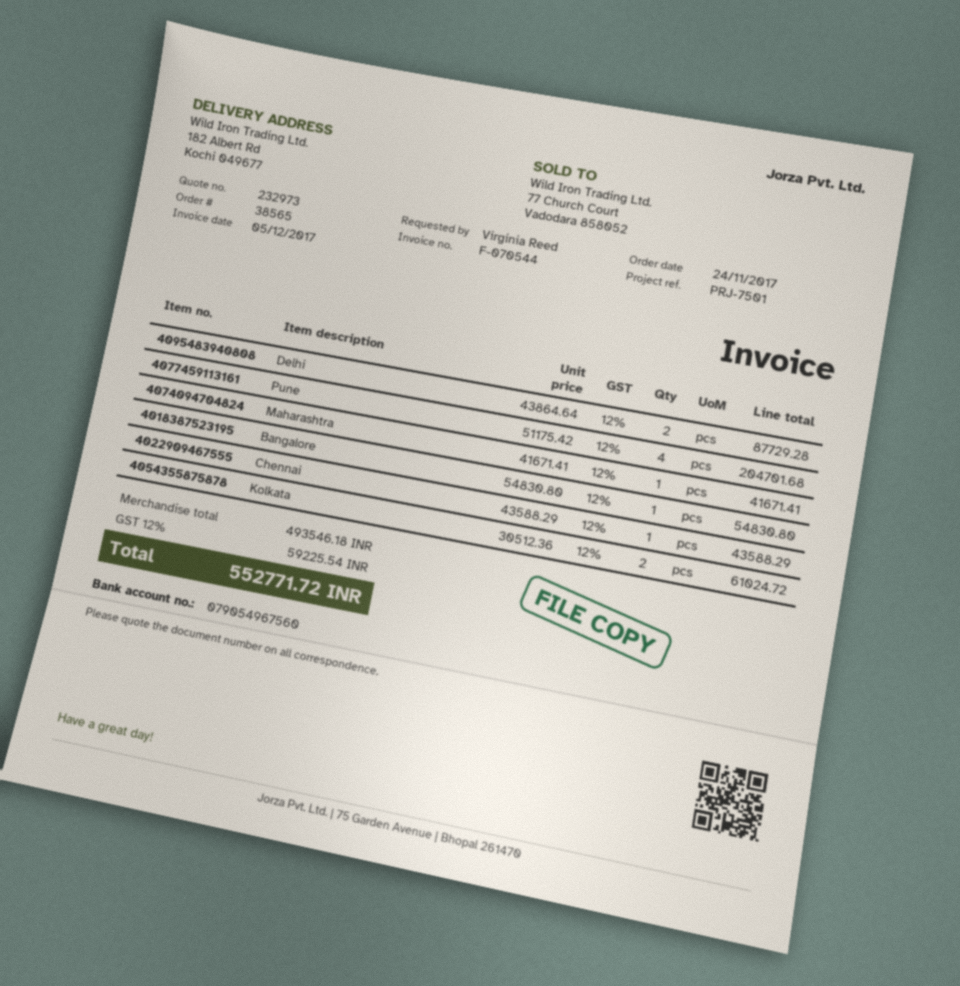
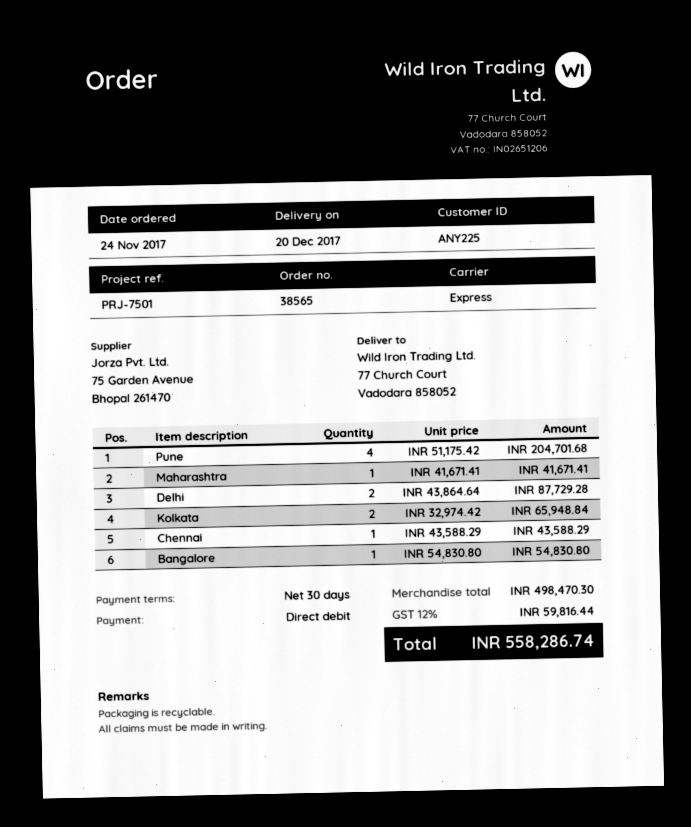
ship to: 182 Albert Rd, Kochi 049677 -> 77 Church Court, Vadodara 858052
Kolkata: 2 x 30512.36 = 61024.72 -> 2 x 32974.42 = 65948.84
subtotal: 493546.18 -> 498470.30
tax: 12% = 59225.54 -> 12% = 59816.44
total: 552771.72 -> 558286.74

